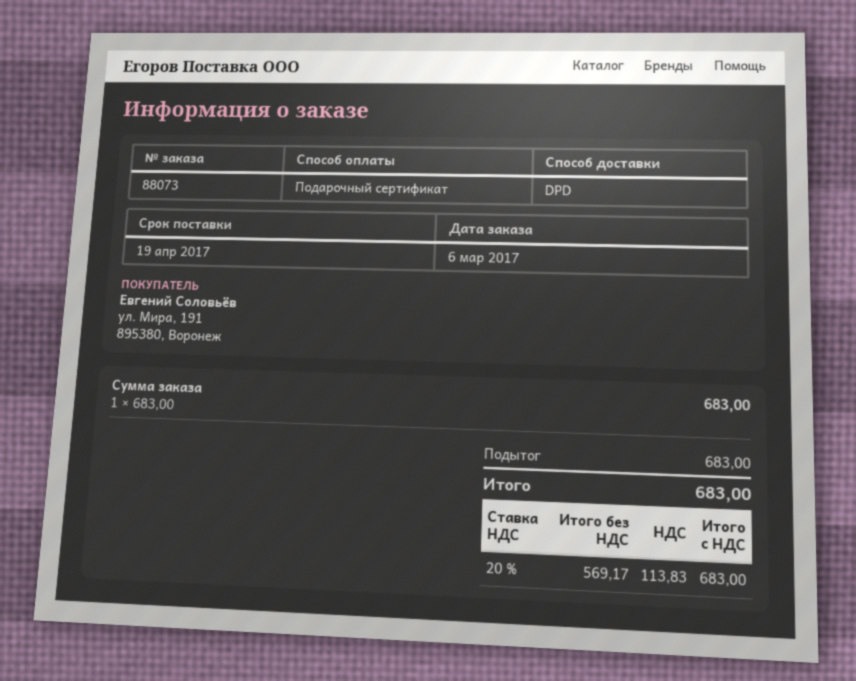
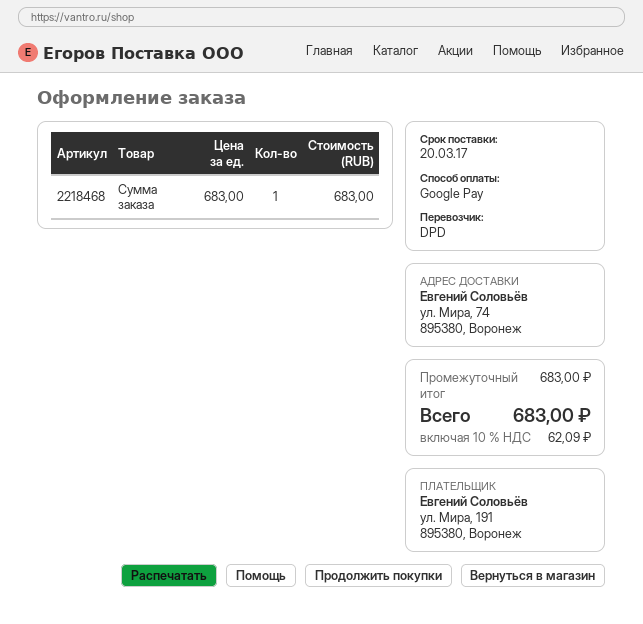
delivery date: 2017-04-19 -> 2017-03-20
payment method: gift card -> Google Pay
tax: 20% = 113.83 -> 10% = 62.09

